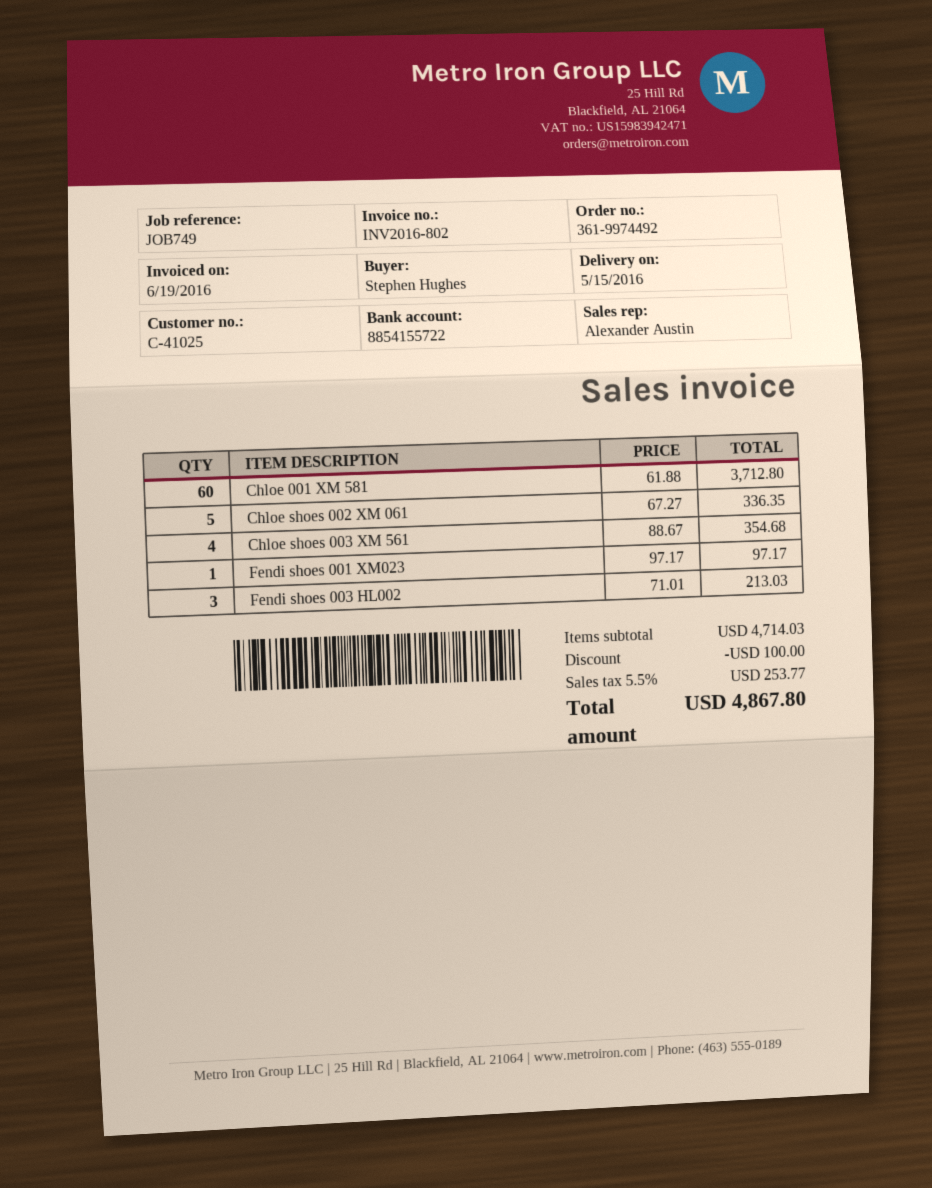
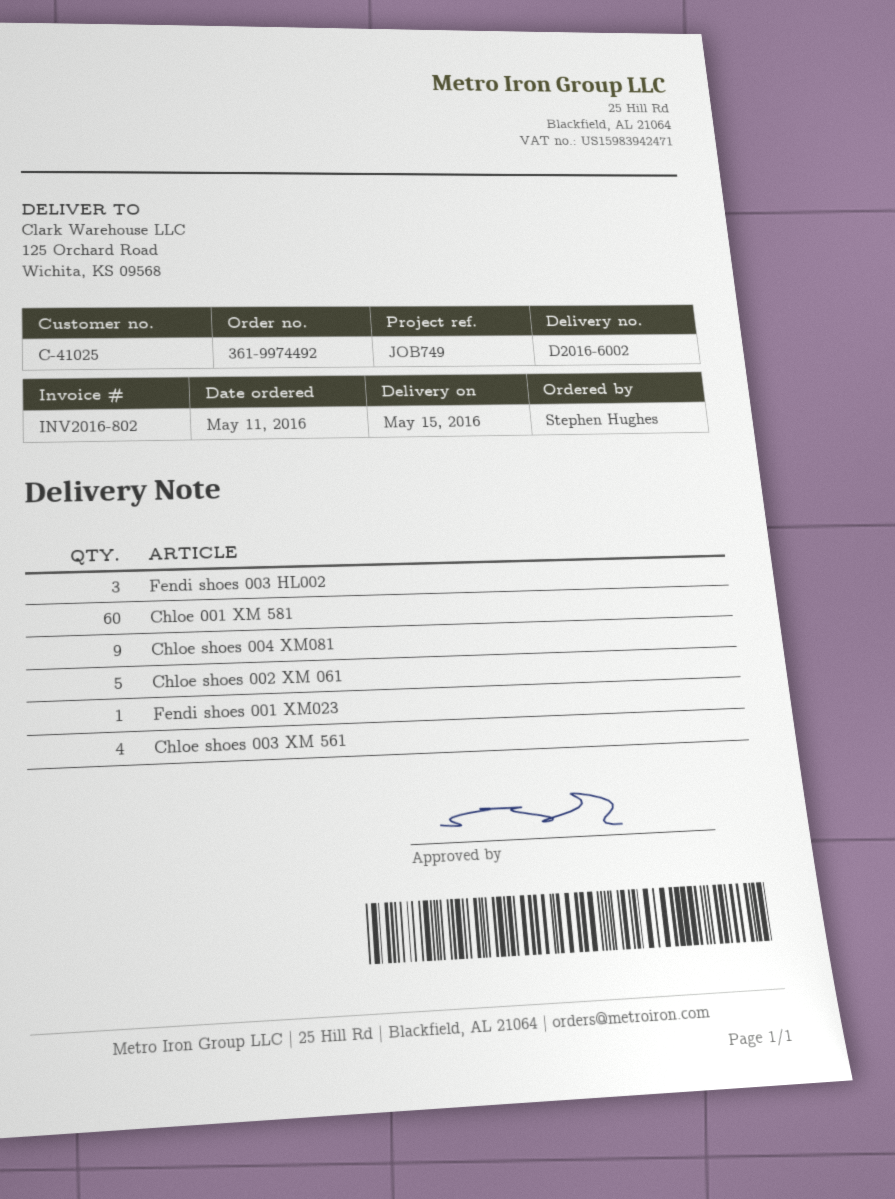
Chloe shoes 004 XM081: none -> 9

